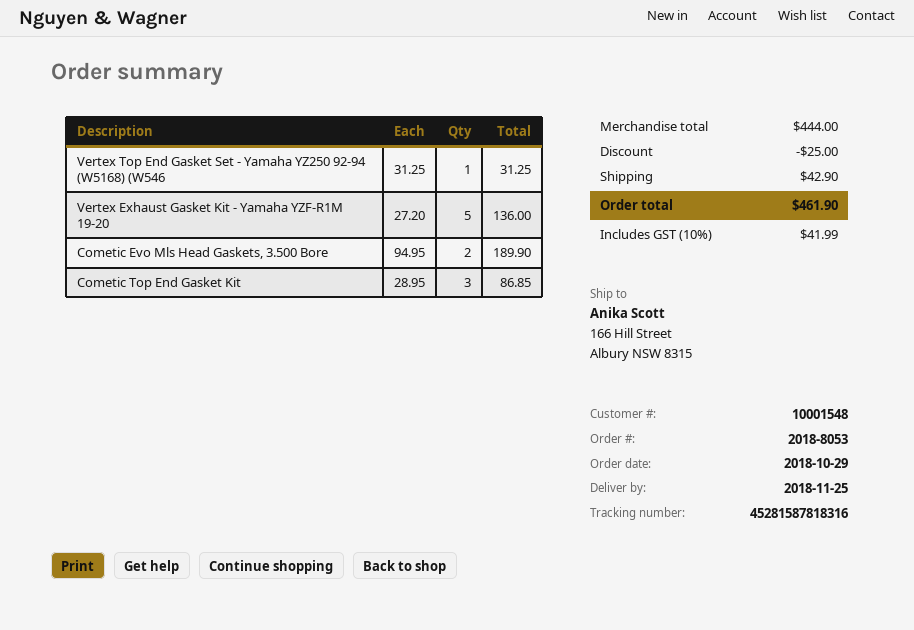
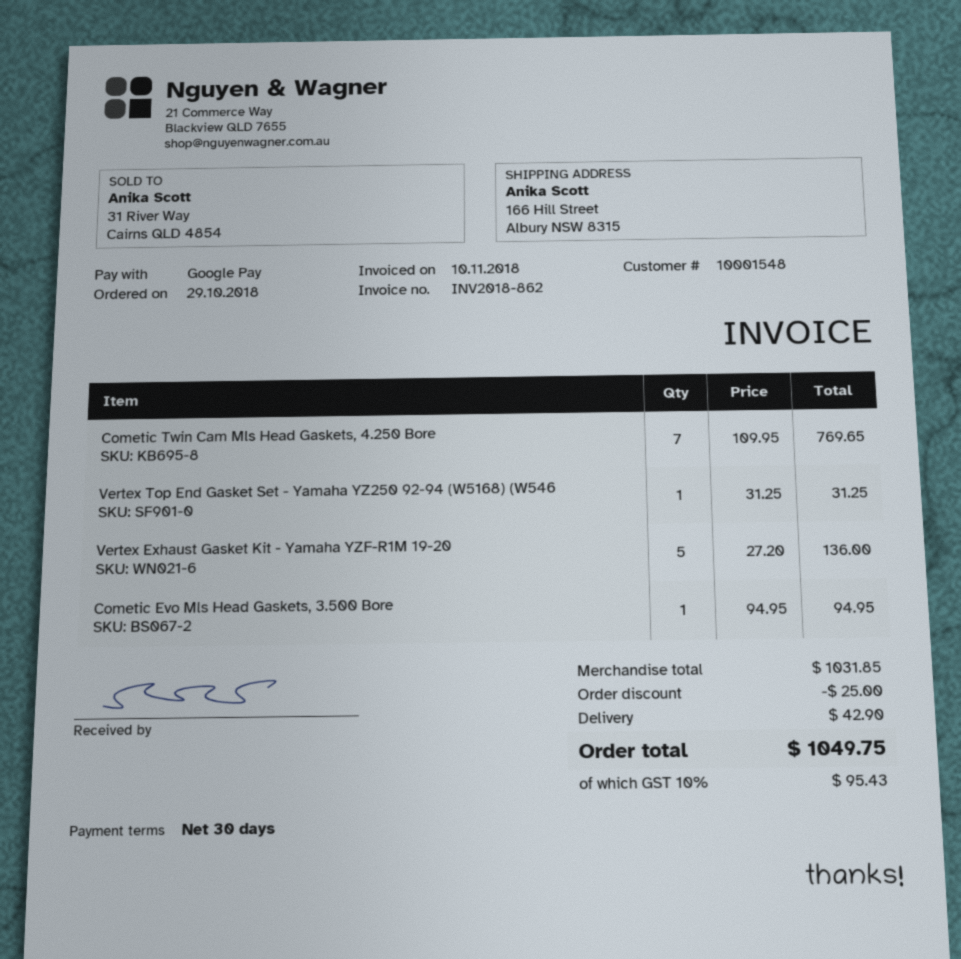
Cometic Evo Mls Head Gaskets, 3.500 Bore: 2 x 94.95 = 189.90 -> 1 x 94.95 = 94.95
Cometic Top End Gasket Kit: 3 x 28.95 = 86.85 -> none
Cometic Twin Cam Mls Head Gaskets, 4.250 Bore: none -> 7 x 109.95 = 769.65
subtotal: 444.00 -> 1031.85
tax: 10% = 41.99 -> 10% = 95.43
total: 461.90 -> 1049.75

